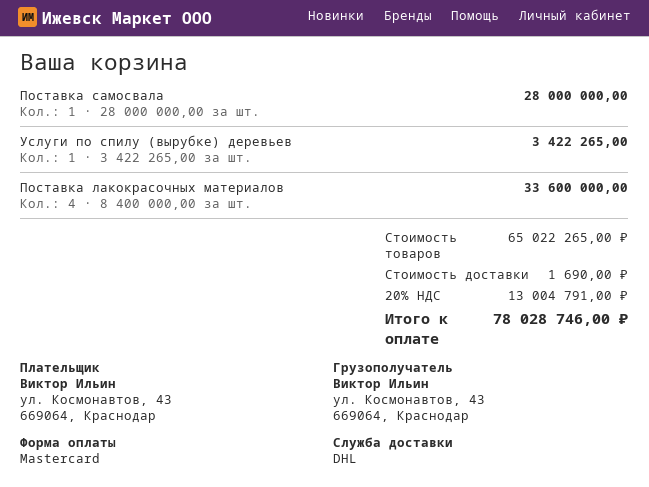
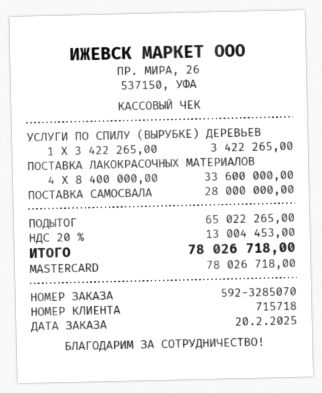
shipping: 1690.00 -> none
tax: 20% = 13004791.00 -> 20% = 13004453.00
total: 78028746.00 -> 78026718.00

